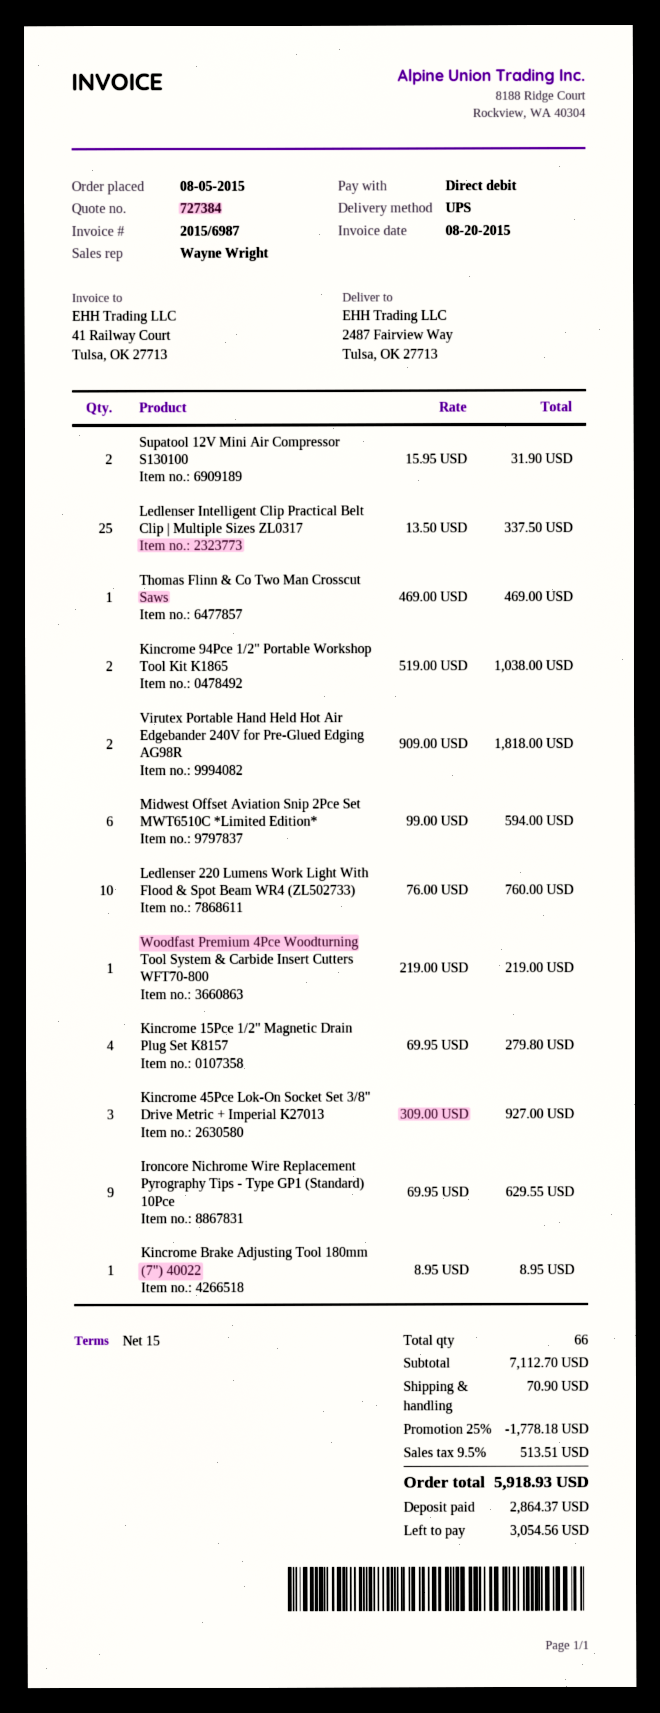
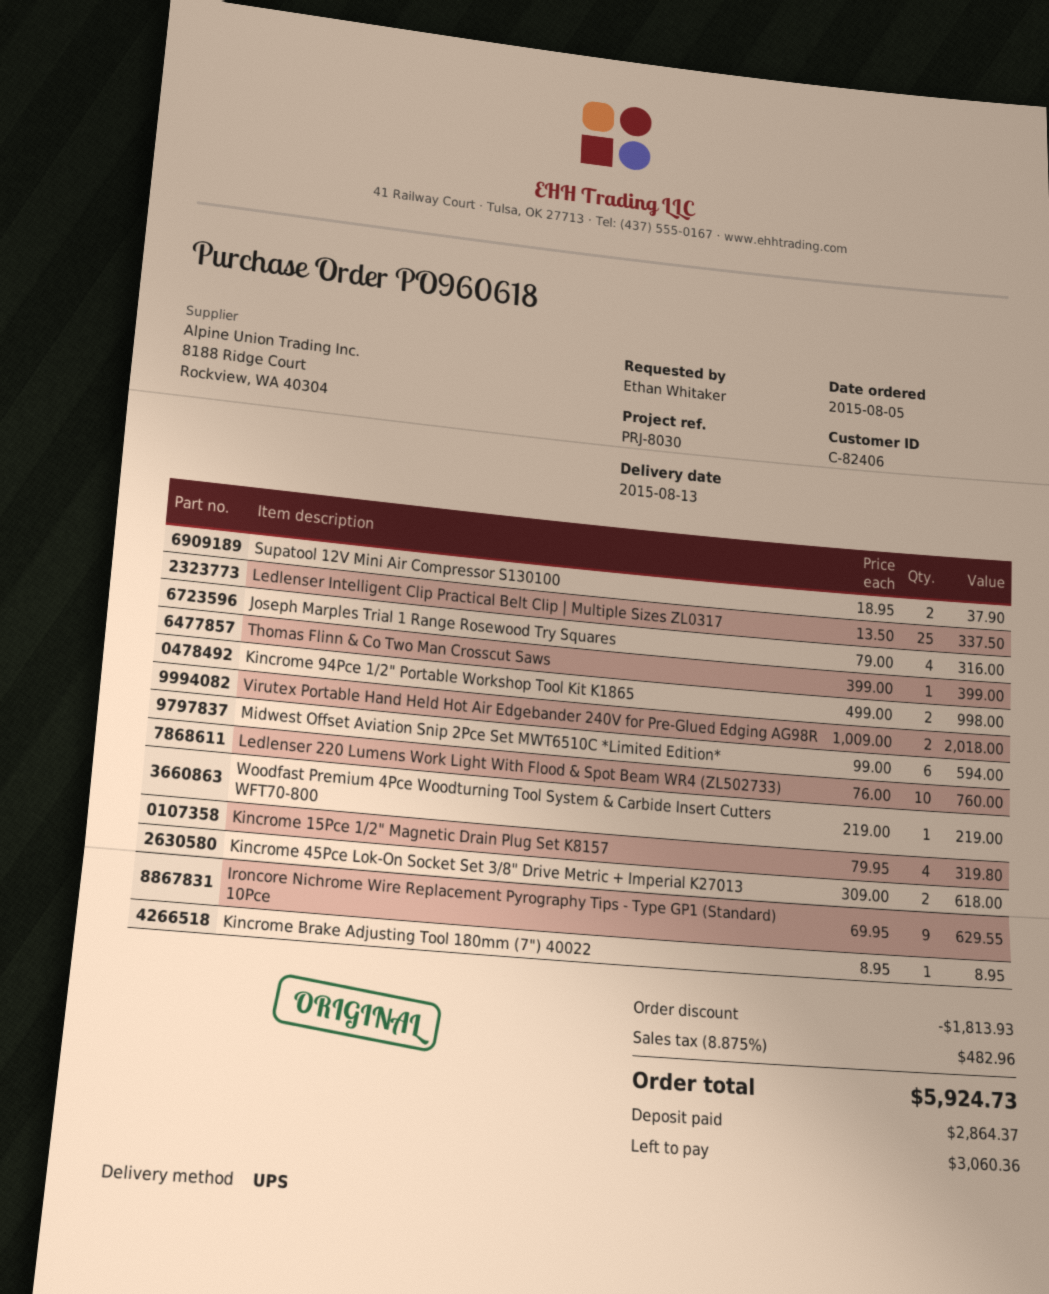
Supatool 12V Mini Air Compressor S130100: 2 x 15.95 = 31.90 -> 2 x 18.95 = 37.90
Thomas Flinn & Co Two Man Crosscut Saws: 1 x 469.00 = 469.00 -> 1 x 399.00 = 399.00
Kincrome 94Pce 1/2" Portable Workshop Tool Kit K1865: 2 x 519.00 = 1038.00 -> 2 x 499.00 = 998.00
Virutex Portable Hand Held Hot Air Edgebander 240V for Pre-Glued Edging AG98R: 2 x 909.00 = 1818.00 -> 2 x 1009.00 = 2018.00
Kincrome 15Pce 1/2" Magnetic Drain Plug Set K8157: 4 x 69.95 = 279.80 -> 4 x 79.95 = 319.80
Kincrome 45Pce Lok-On Socket Set 3/8" Drive Metric + Imperial K27013: 3 x 309.00 = 927.00 -> 2 x 309.00 = 618.00
Joseph Marples Trial 1 Range Rosewood Try Squares: none -> 4 x 79.00 = 316.00
discount: 1778.18 -> 1813.93
shipping: 70.90 -> none
tax: 9.5% = 513.51 -> 8.875% = 482.96
total: 5918.93 -> 5924.73
balance: 3054.56 -> 3060.36

